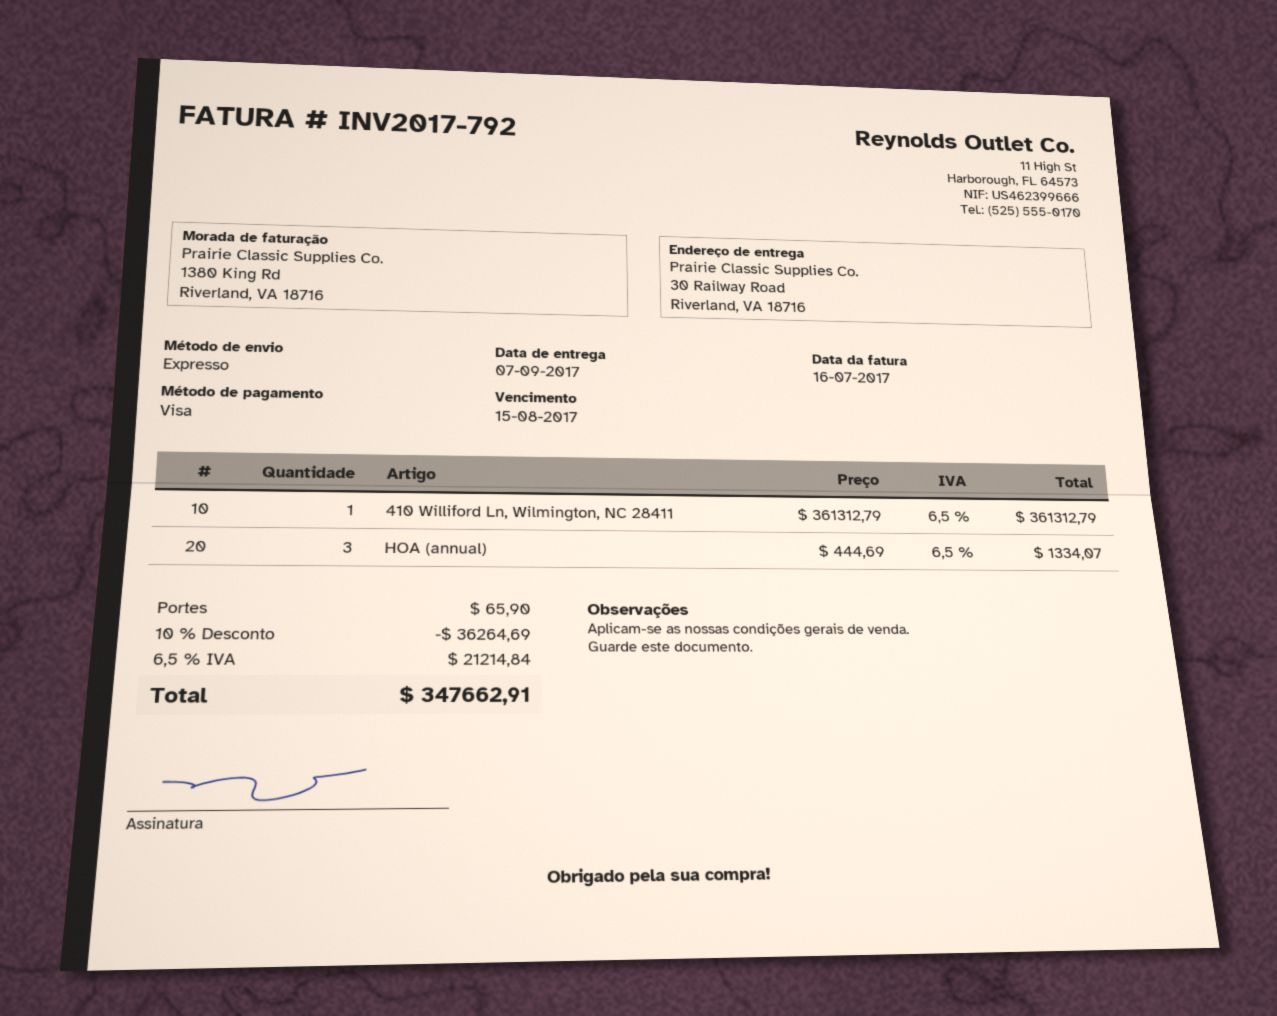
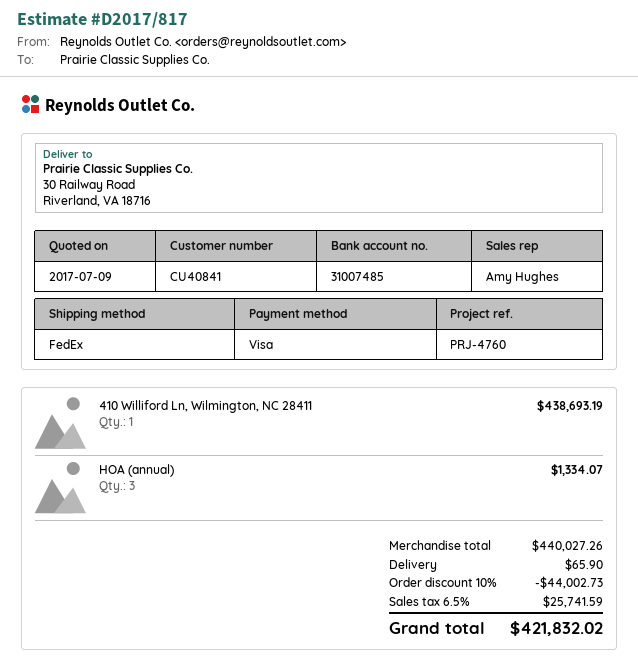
shipping method: express -> FedEx
410 Williford Ln, Wilmington, NC 28411: 1 for 361312.79 -> 1 for 438693.19
discount: 10% = 36264.69 -> 10% = 44002.73
tax: 6.5% = 21214.84 -> 6.5% = 25741.59
total: 347662.91 -> 421832.02

